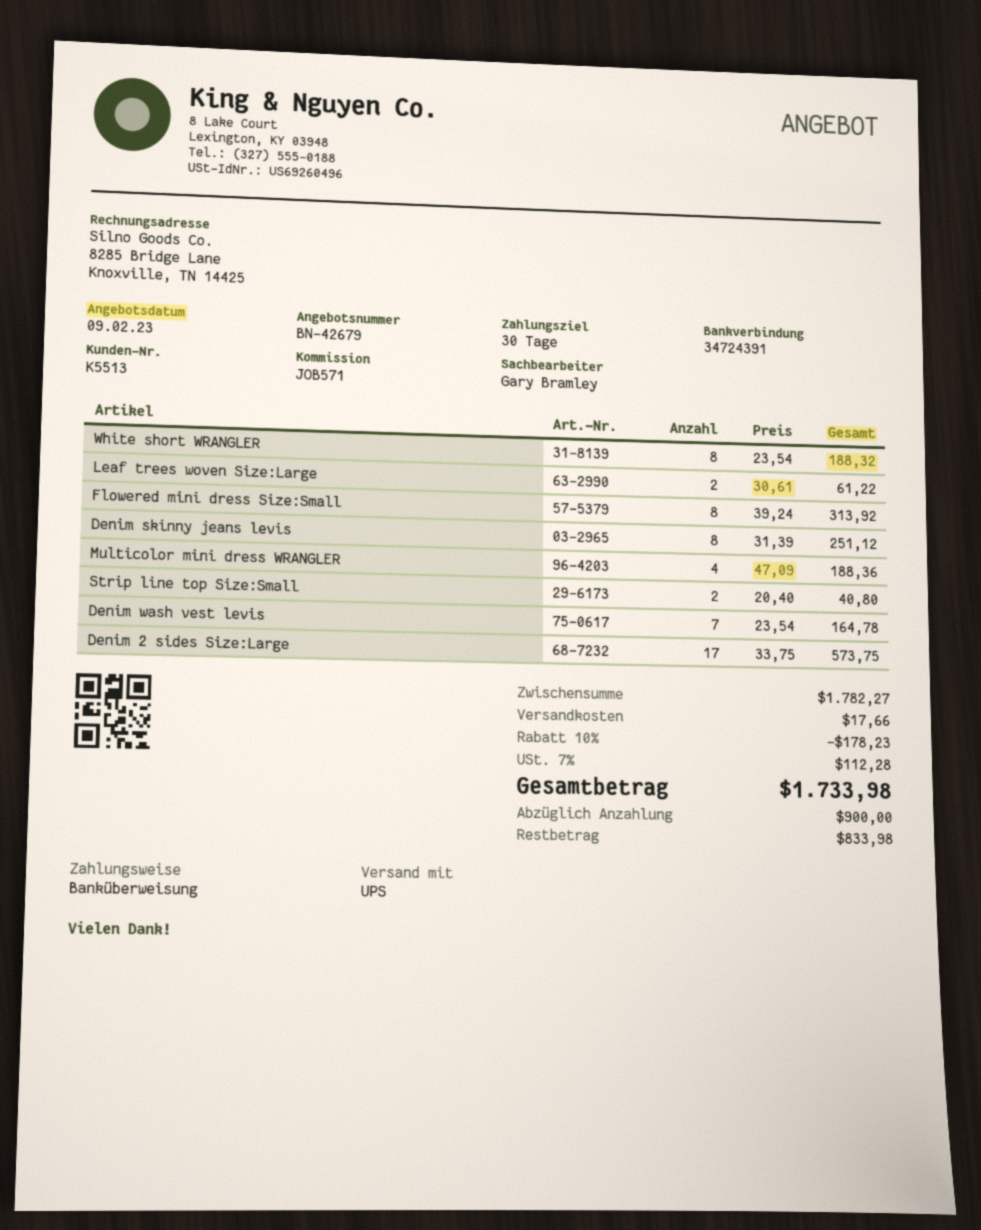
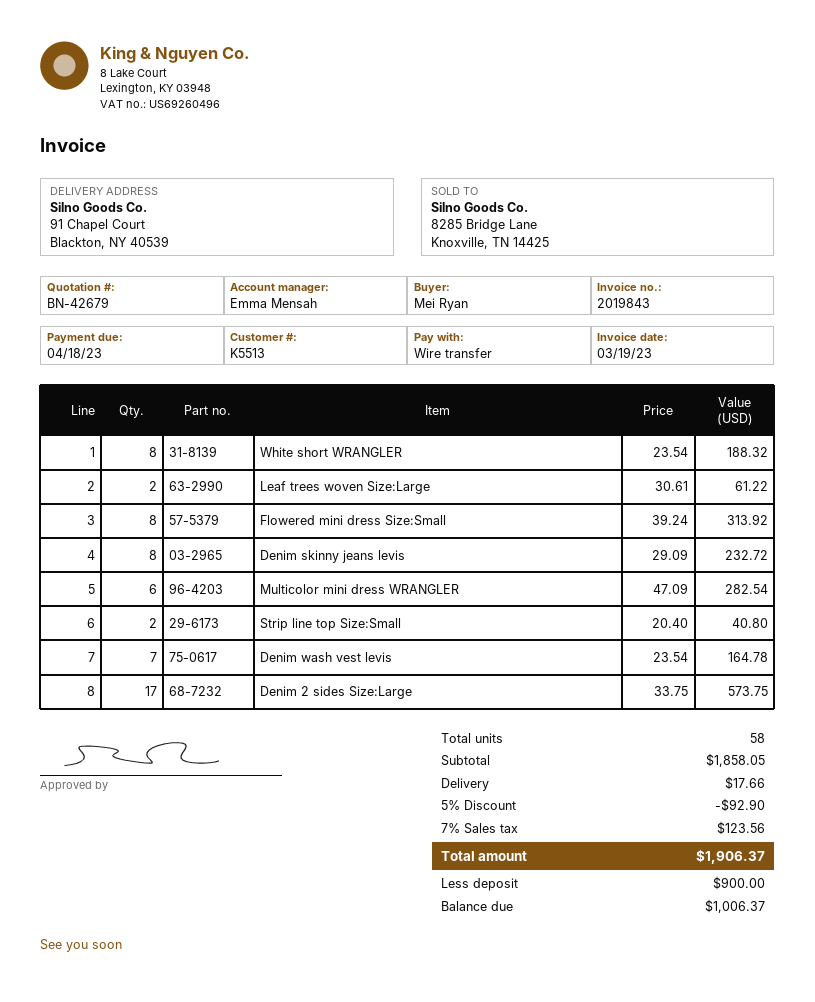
sales rep: Gary Bramley -> Emma Mensah
Denim skinny jeans levis: 8 x 31.39 = 251.12 -> 8 x 29.09 = 232.72
Multicolor mini dress WRANGLER: 4 x 47.09 = 188.36 -> 6 x 47.09 = 282.54
subtotal: 1782.27 -> 1858.05
discount: 10% = 178.23 -> 5% = 92.90
tax: 7% = 112.28 -> 7% = 123.56
total: 1733.98 -> 1906.37
balance: 833.98 -> 1006.37

